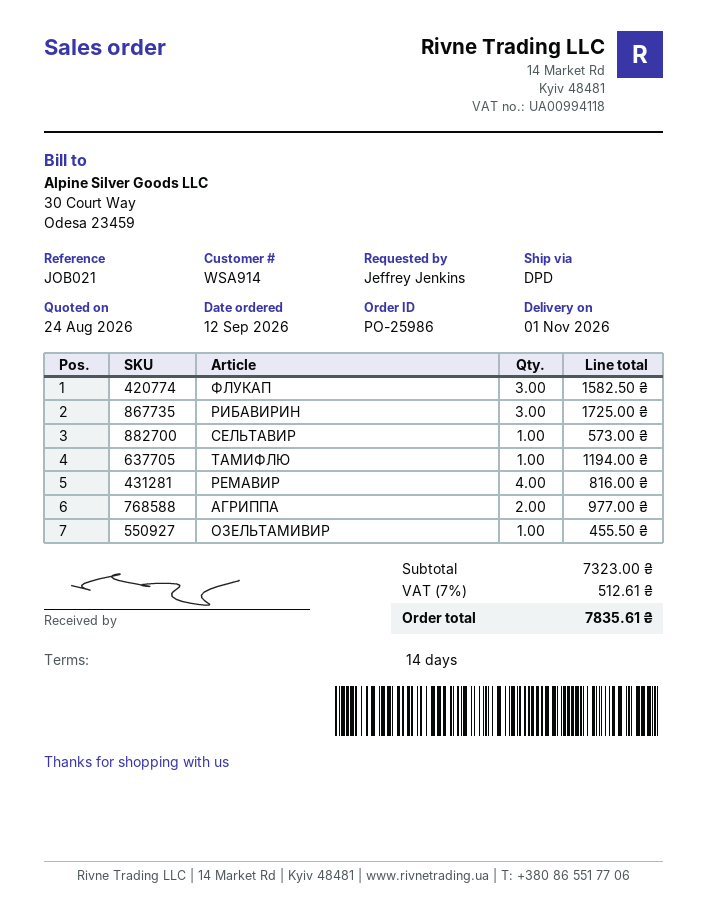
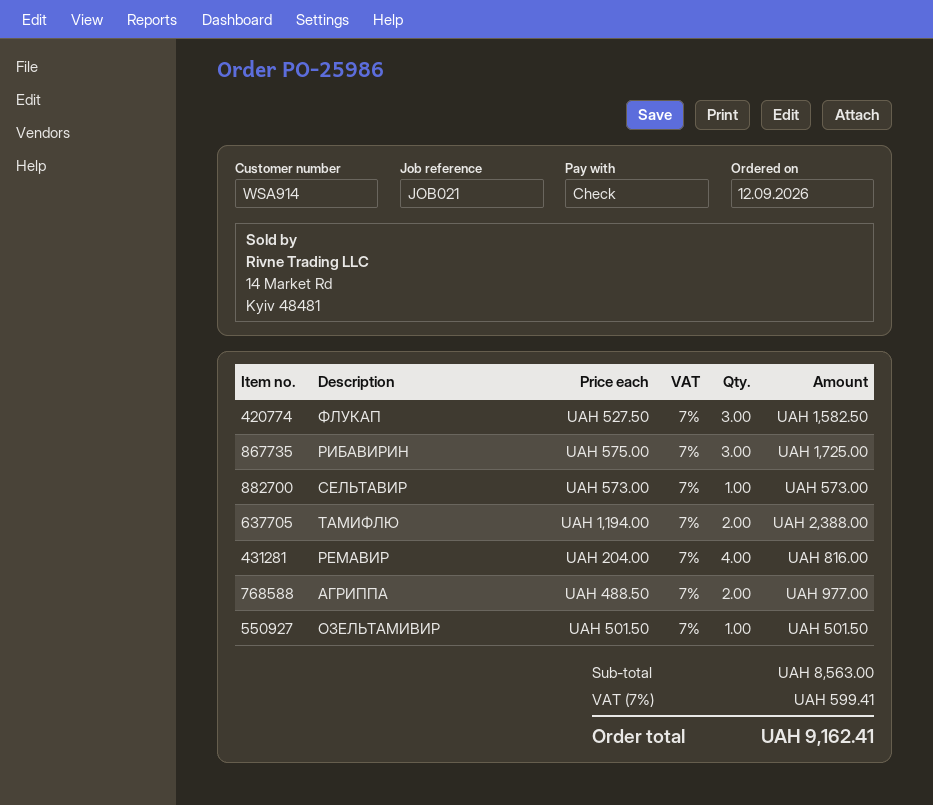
ТАМИФЛЮ: 1 for 1194.00 -> 2 for 2388.00
ОЗЕЛЬТАМИВИР: 1 for 455.50 -> 1 for 501.50
subtotal: 7323.00 -> 8563.00
tax: 7% = 512.61 -> 7% = 599.41
total: 7835.61 -> 9162.41

